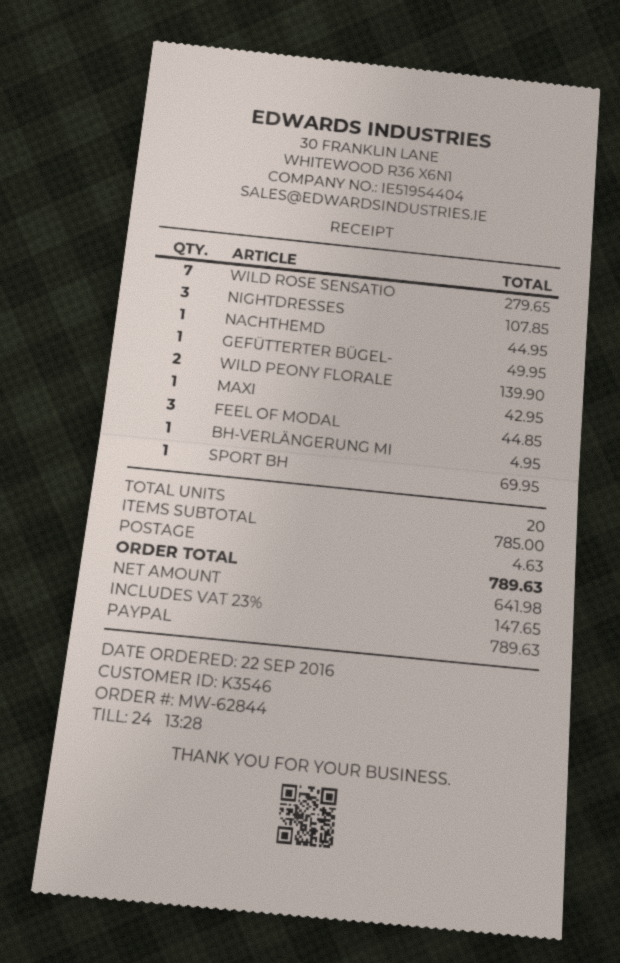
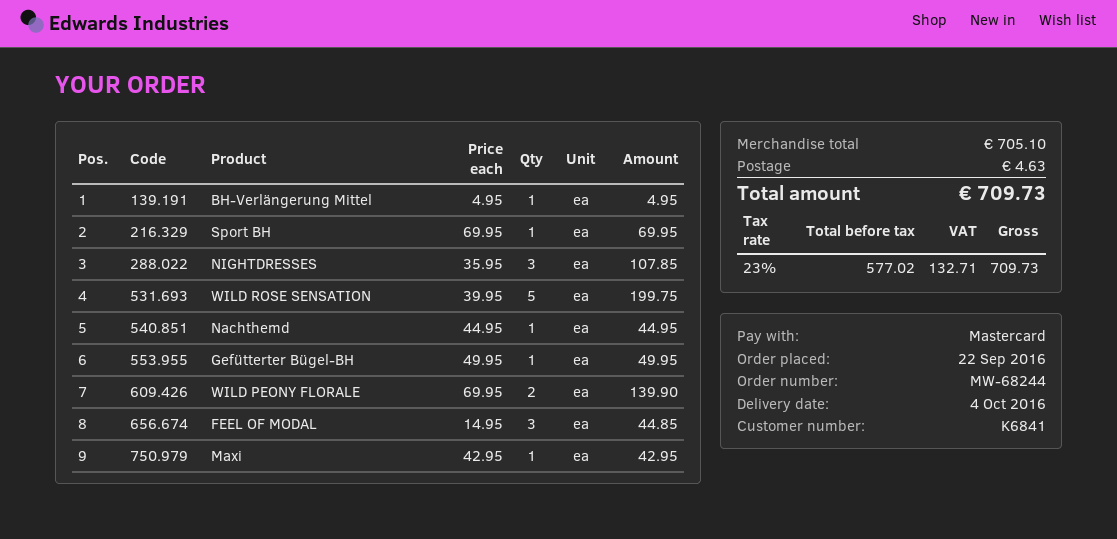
order number: MW-62844 -> MW-68244
customer number: K3546 -> K6841
payment method: PayPal -> Mastercard
WILD ROSE SENSATIO: 7 for 279.65 -> 5 for 199.75
subtotal: 785.00 -> 705.10
net: 641.98 -> 577.02
tax: 23% = 147.65 -> 23% = 132.71
total: 789.63 -> 709.73

